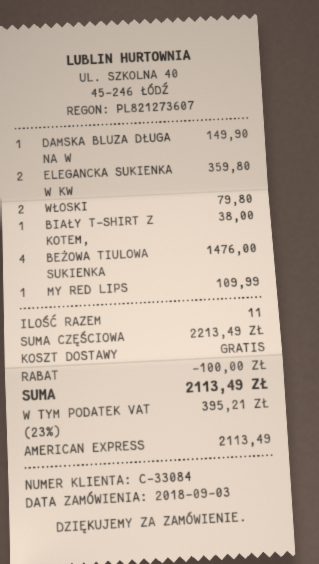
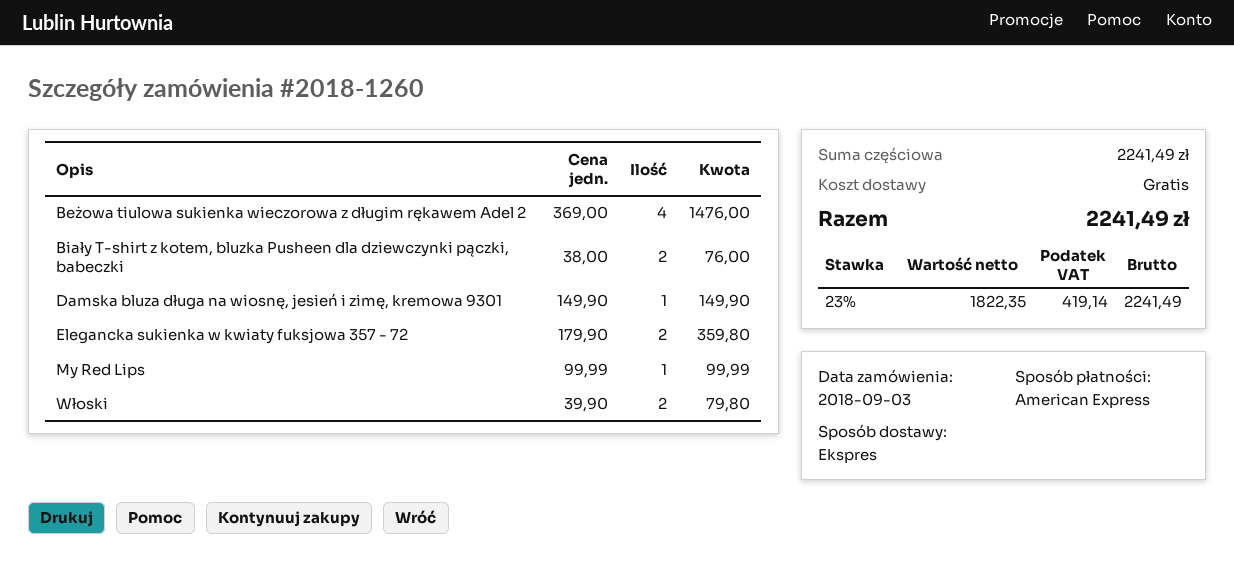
BIAŁY T-SHIRT Z KOTEM,: 1 for 38.00 -> 2 for 76.00
MY RED LIPS: 1 for 109.99 -> 1 for 99.99
subtotal: 2213.49 -> 2241.49
discount: 100.00 -> none
tax: 23% = 395.21 -> 23% = 419.14
total: 2113.49 -> 2241.49

